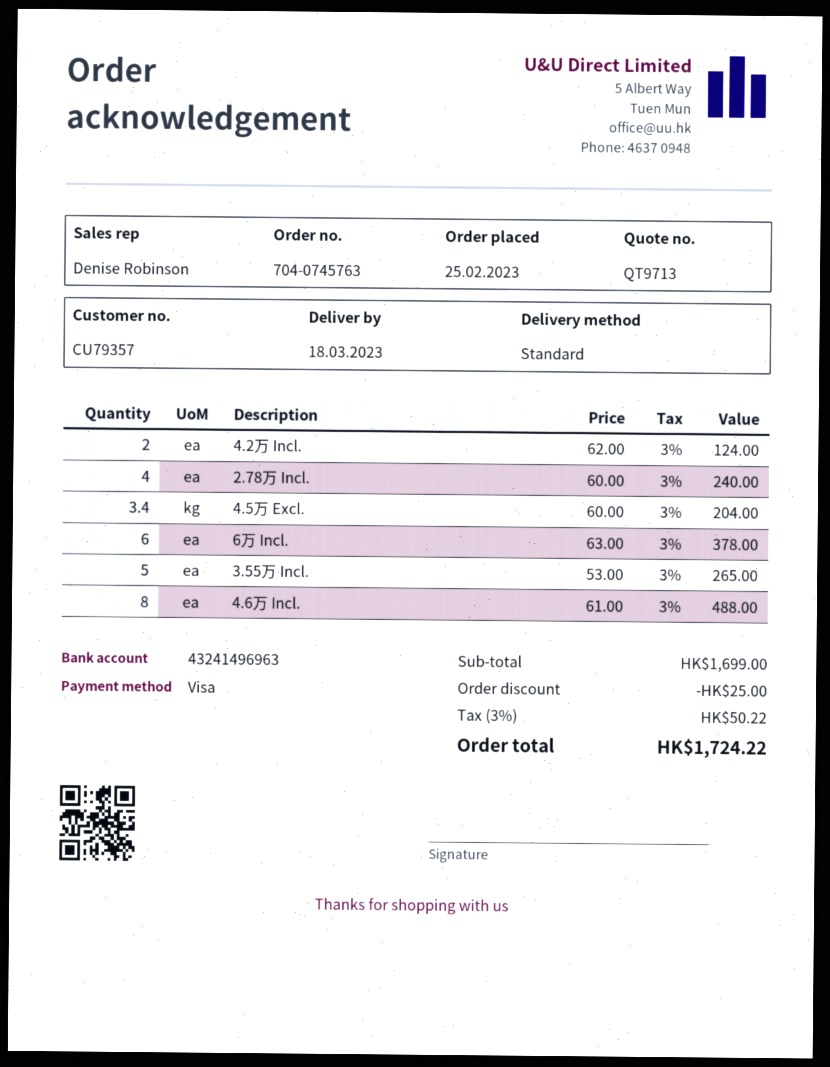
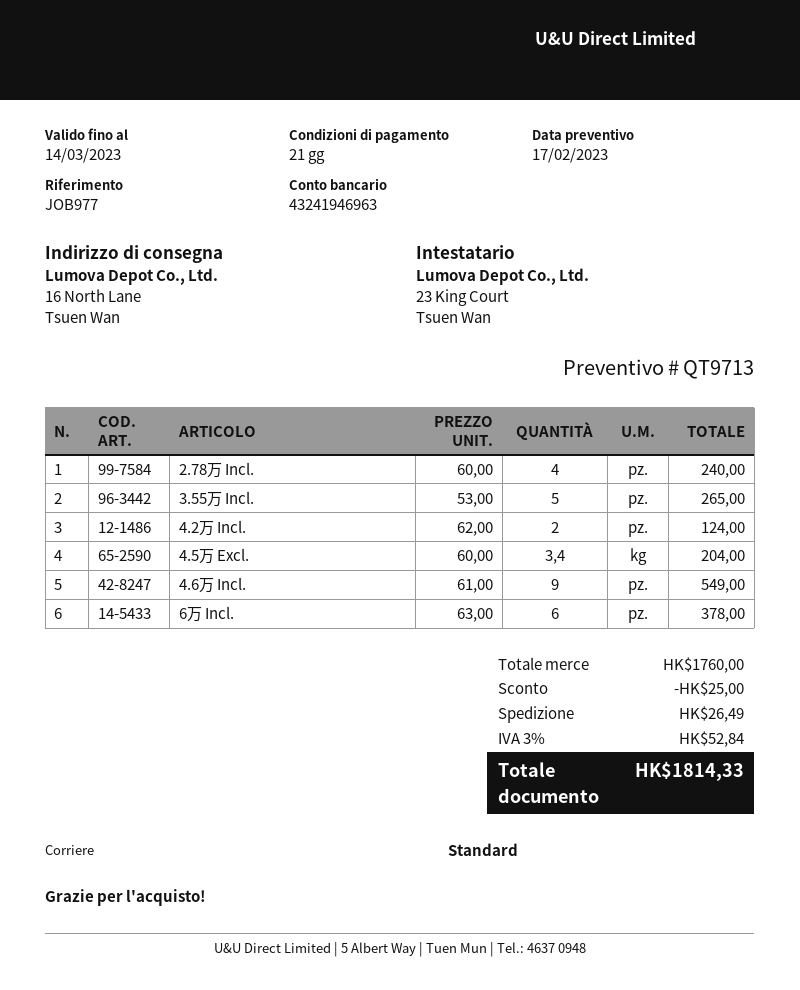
bank account: 43241496963 -> 43241946963
4.6万 Incl.: 8 x 61.00 = 488.00 -> 9 x 61.00 = 549.00
subtotal: 1699.00 -> 1760.00
shipping: none -> 26.49
tax: 3% = 50.22 -> 3% = 52.84
total: 1724.22 -> 1814.33

